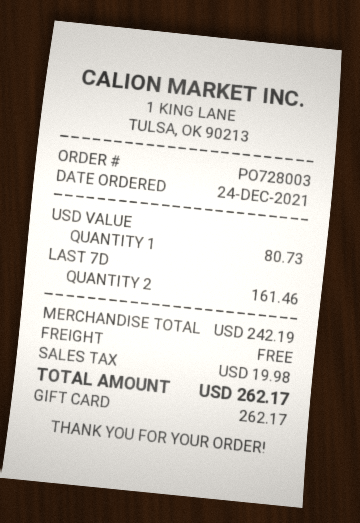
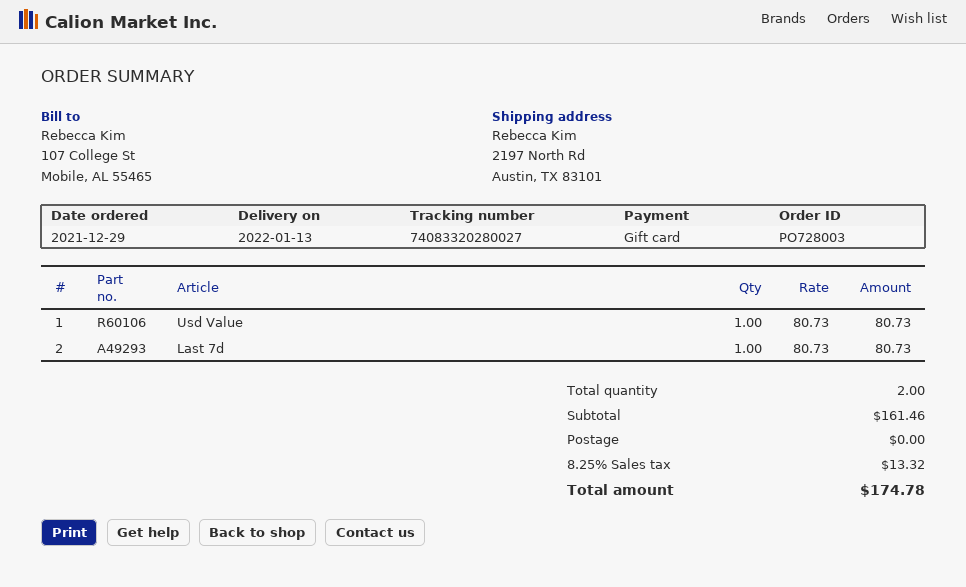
order date: 2021-12-24 -> 2021-12-29
LAST 7D: 2 for 161.46 -> 1 for 80.73
subtotal: 242.19 -> 161.46
tax: 19.98 -> 13.32
total: 262.17 -> 174.78

